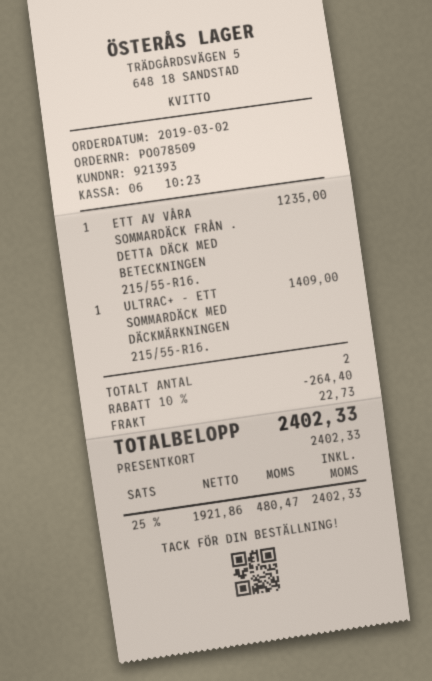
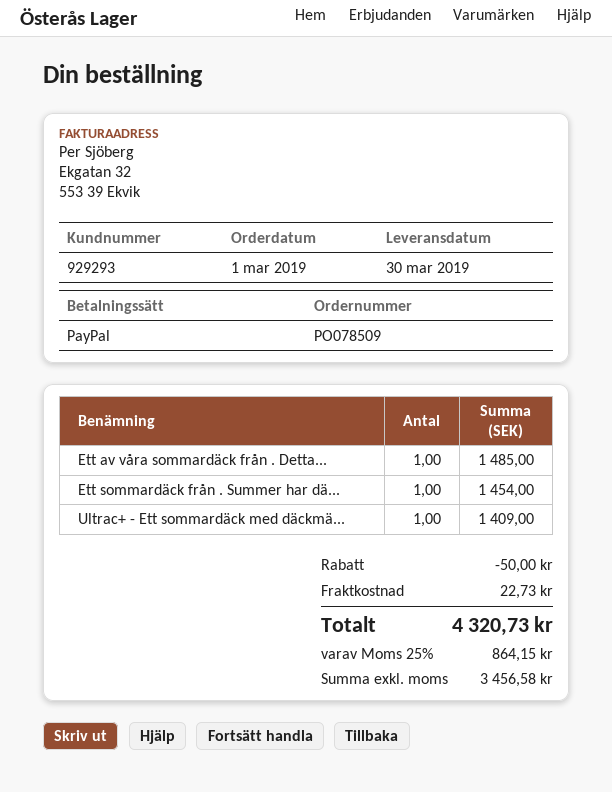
order date: 2019-03-02 -> 2019-03-01
customer number: 921393 -> 929293
payment method: gift card -> PayPal
ETT AV VÅRA SOMMARDÄCK FRÅN . DETTA DÄCK MED BETECKNINGEN 215/55-R16.: 1 for 1235.00 -> 1 for 1485.00
Ett sommardäck från . Summer har dä...: none -> 1 for 1454.00
discount: 264.40 -> 50.00
net: 1921.86 -> 3456.58
tax: 25% = 480.47 -> 25% = 864.15
total: 2402.33 -> 4320.73

